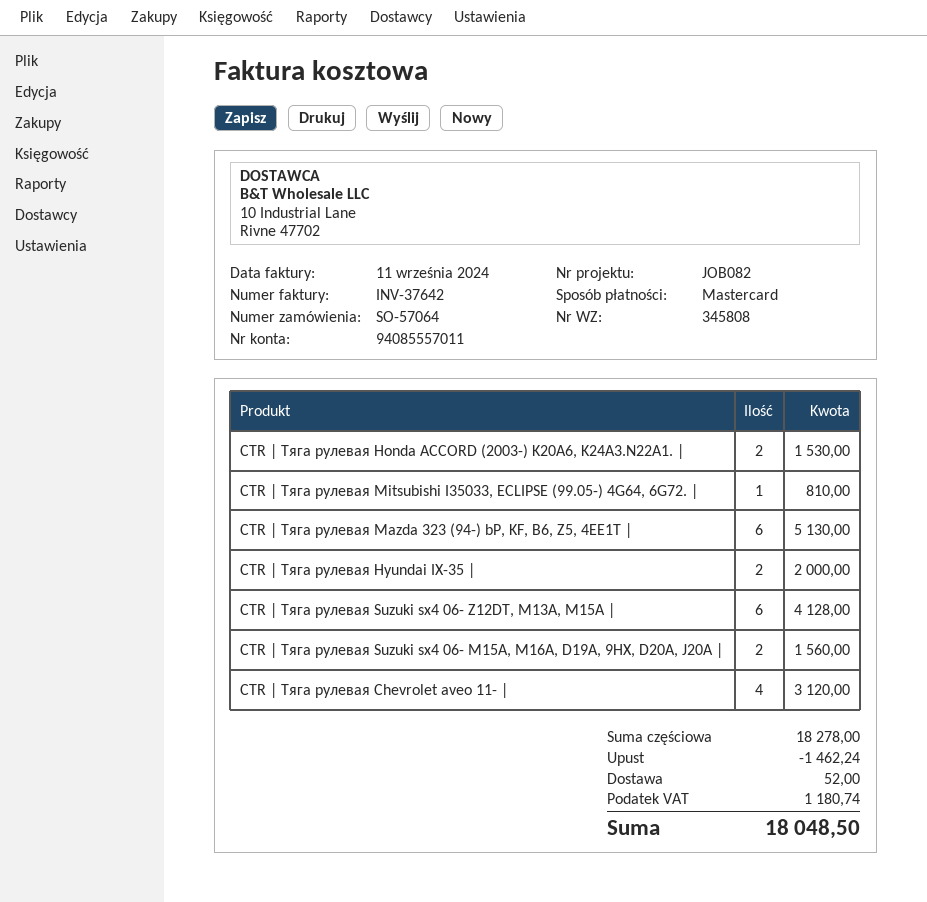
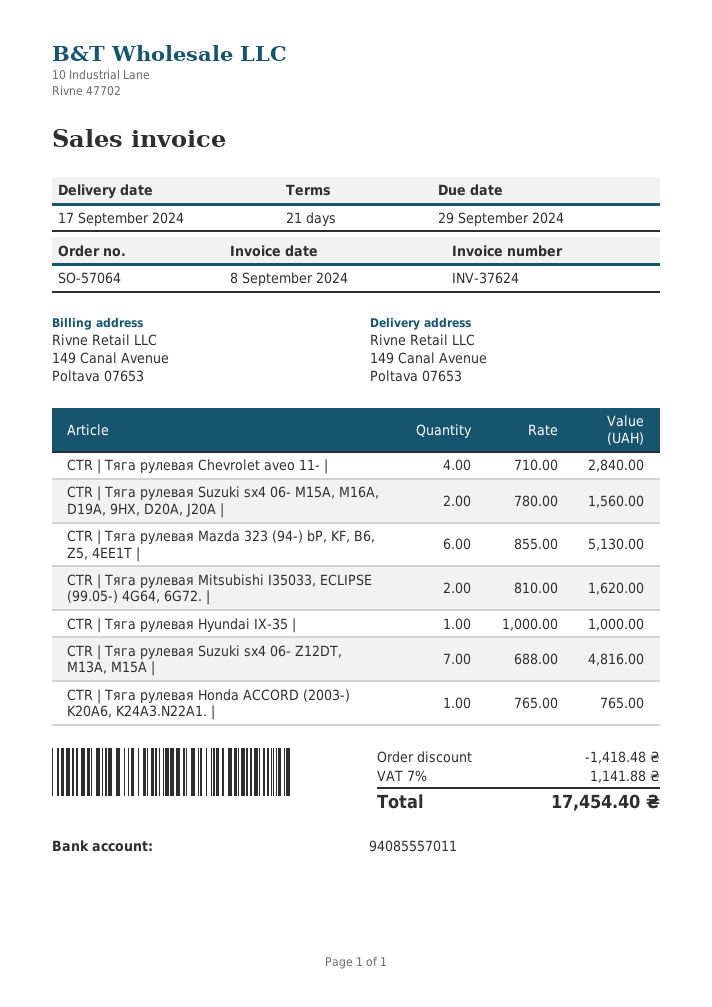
invoice number: INV-37642 -> INV-37624
invoice date: 2024-09-11 -> 2024-09-08
CTR | Тяга рулевая Honda ACCORD (2003-) K20A6, K24A3.N22A1. |: 2 for 1530.00 -> 1 for 765.00
CTR | Тяга рулевая Mitsubishi I35033, ECLIPSE (99.05-) 4G64, 6G72. |: 1 for 810.00 -> 2 for 1620.00
CTR | Тяга рулевая Hyundai IX-35 |: 2 for 2000.00 -> 1 for 1000.00
CTR | Тяга рулевая Suzuki sx4 06- Z12DT, M13A, M15A |: 6 for 4128.00 -> 7 for 4816.00
CTR | Тяга рулевая Chevrolet aveo 11- |: 4 for 3120.00 -> 4 for 2840.00
discount: 1462.24 -> 1418.48
shipping: 52.00 -> none
tax: 1180.74 -> 1141.88
total: 18048.50 -> 17454.40

